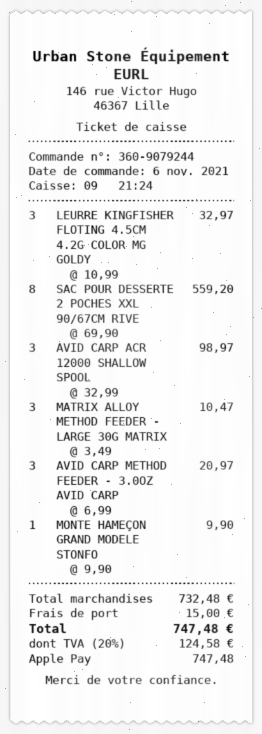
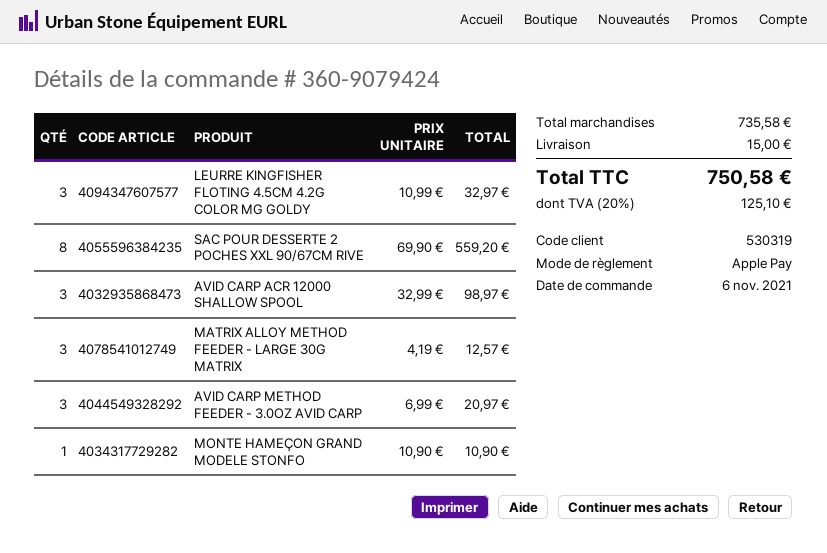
order number: 360-9079244 -> 360-9079424
MATRIX ALLOY METHOD FEEDER - LARGE 30G MATRIX: 3 x 3.49 = 10.47 -> 3 x 4.19 = 12.57
MONTE HAMEÇON GRAND MODELE STONFO: 1 x 9.90 = 9.90 -> 1 x 10.90 = 10.90
subtotal: 732.48 -> 735.58
tax: 20% = 124.58 -> 20% = 125.10
total: 747.48 -> 750.58

